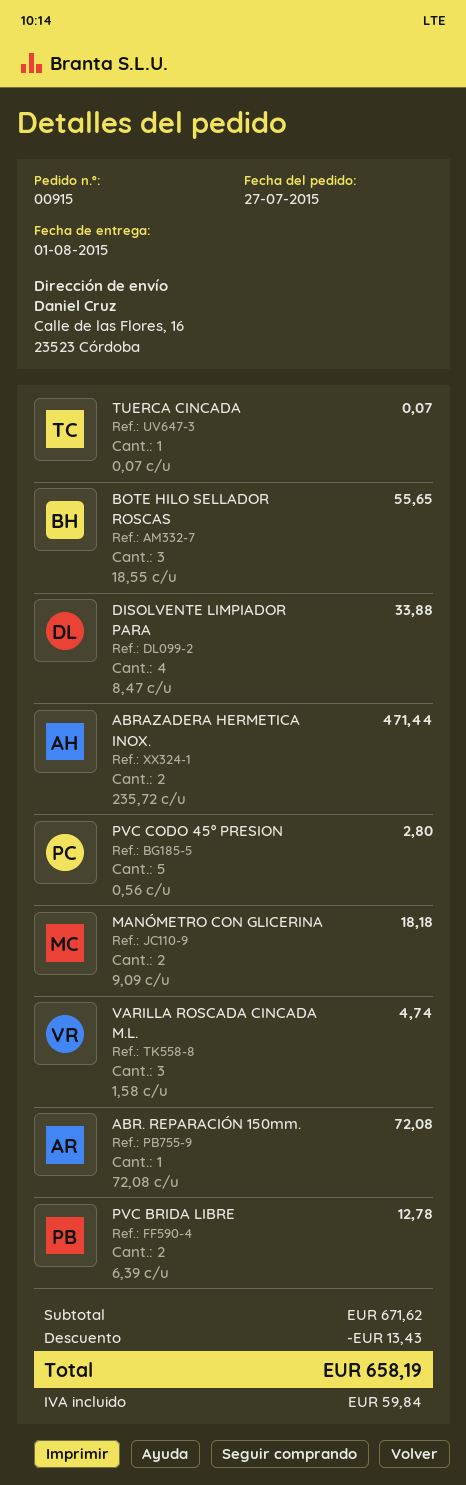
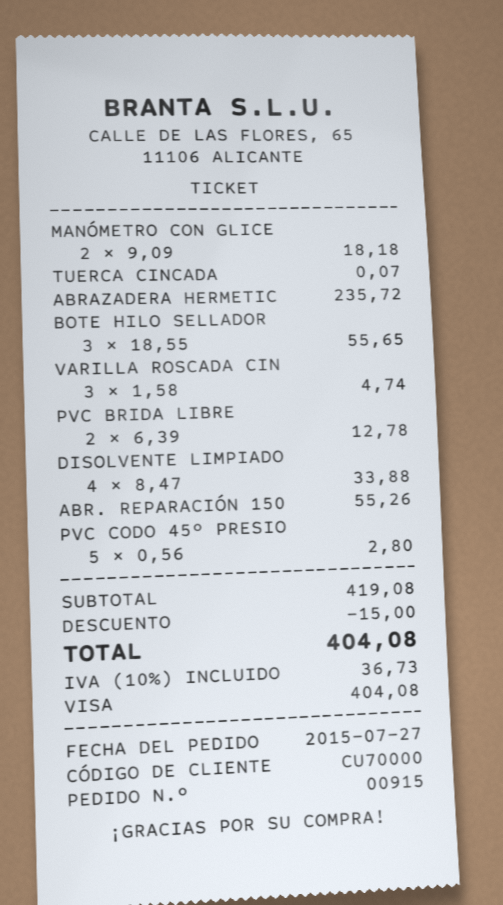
ABRAZADERA HERMETICA INOX.: 2 x 235.72 = 471.44 -> 1 x 235.72 = 235.72
ABR. REPARACIÓN 150mm.: 1 x 72.08 = 72.08 -> 1 x 55.26 = 55.26
subtotal: 671.62 -> 419.08
discount: 13.43 -> 15.00
tax: 59.84 -> 36.73
total: 658.19 -> 404.08

